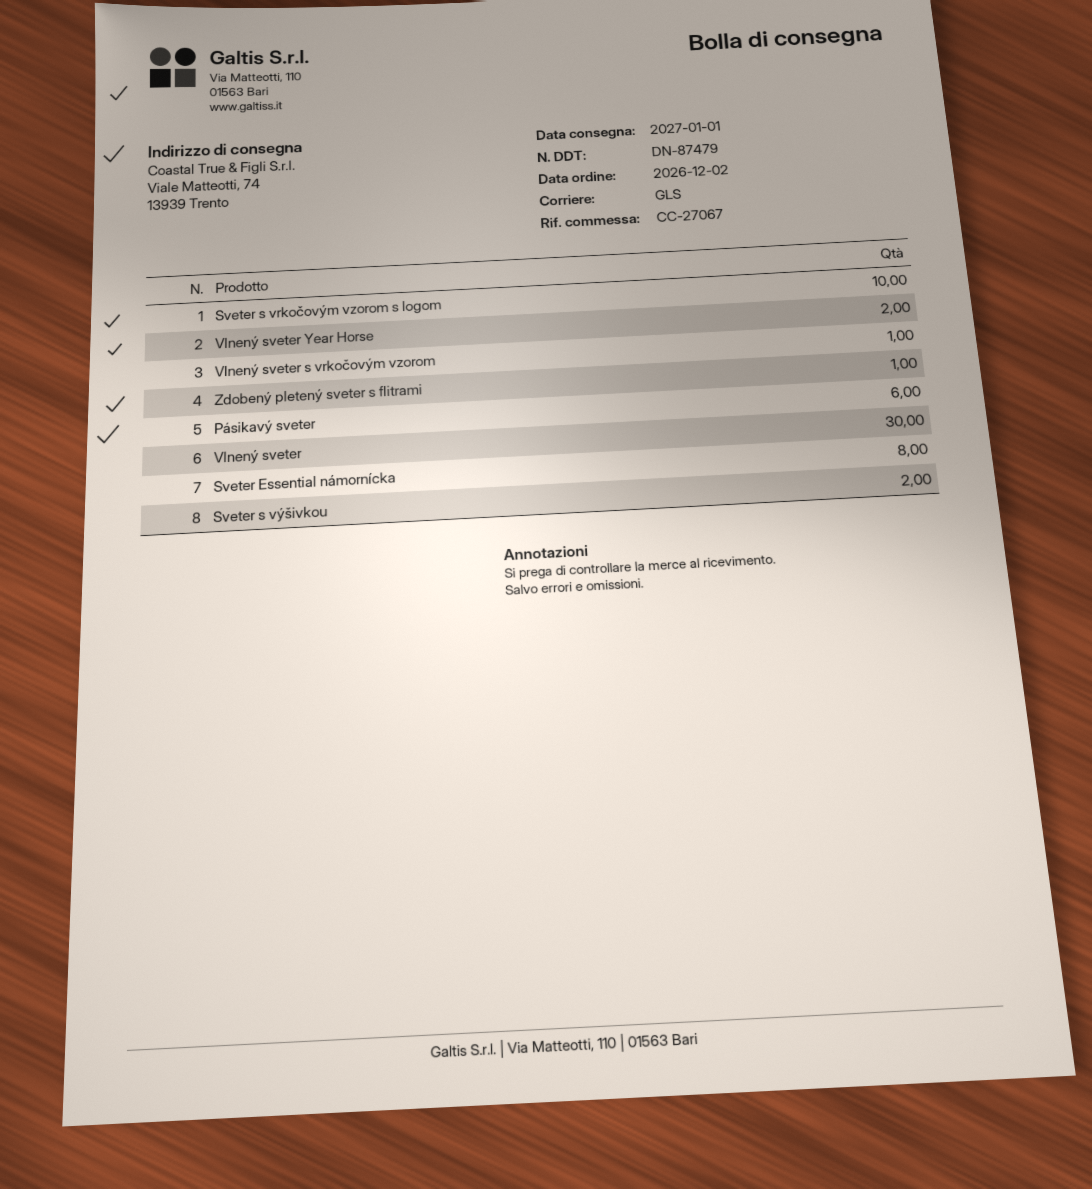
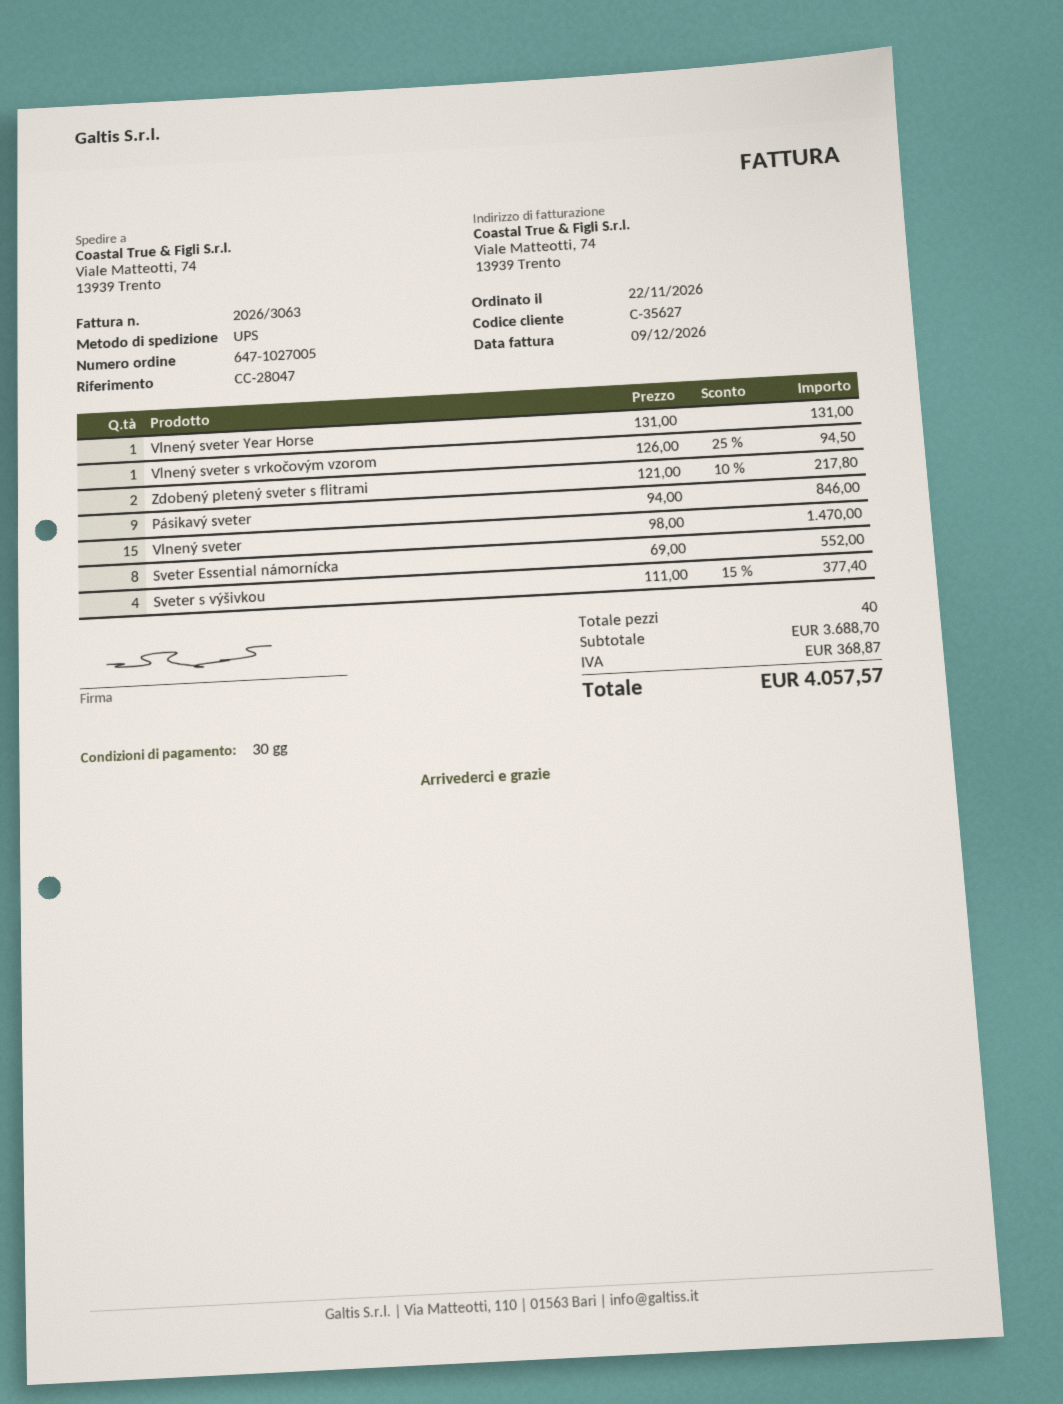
order date: 2026-12-02 -> 2026-11-22
reference: CC-27067 -> CC-28047
shipping method: GLS -> UPS
Sveter s vrkočovým vzorom s logom: 10 -> none
Vlnený sveter Year Horse: 2 -> 1
Zdobený pletený sveter s flitrami: 1 -> 2
Pásikavý sveter: 6 -> 9
Vlnený sveter: 30 -> 15
Sveter s výšivkou: 2 -> 4

